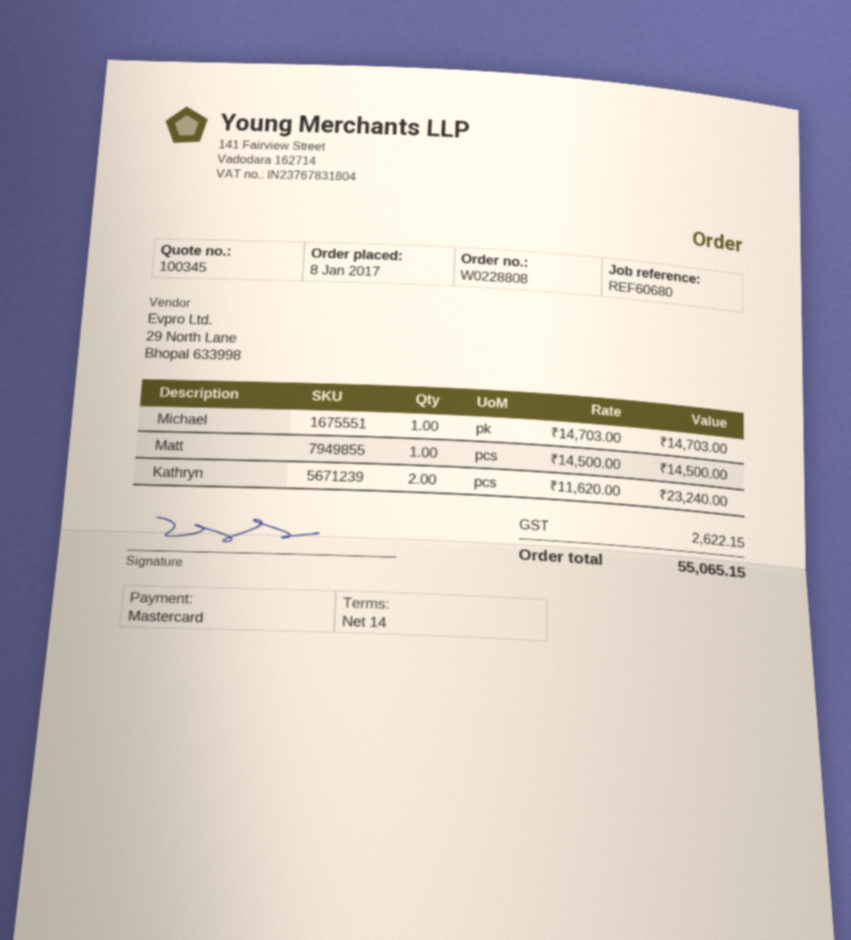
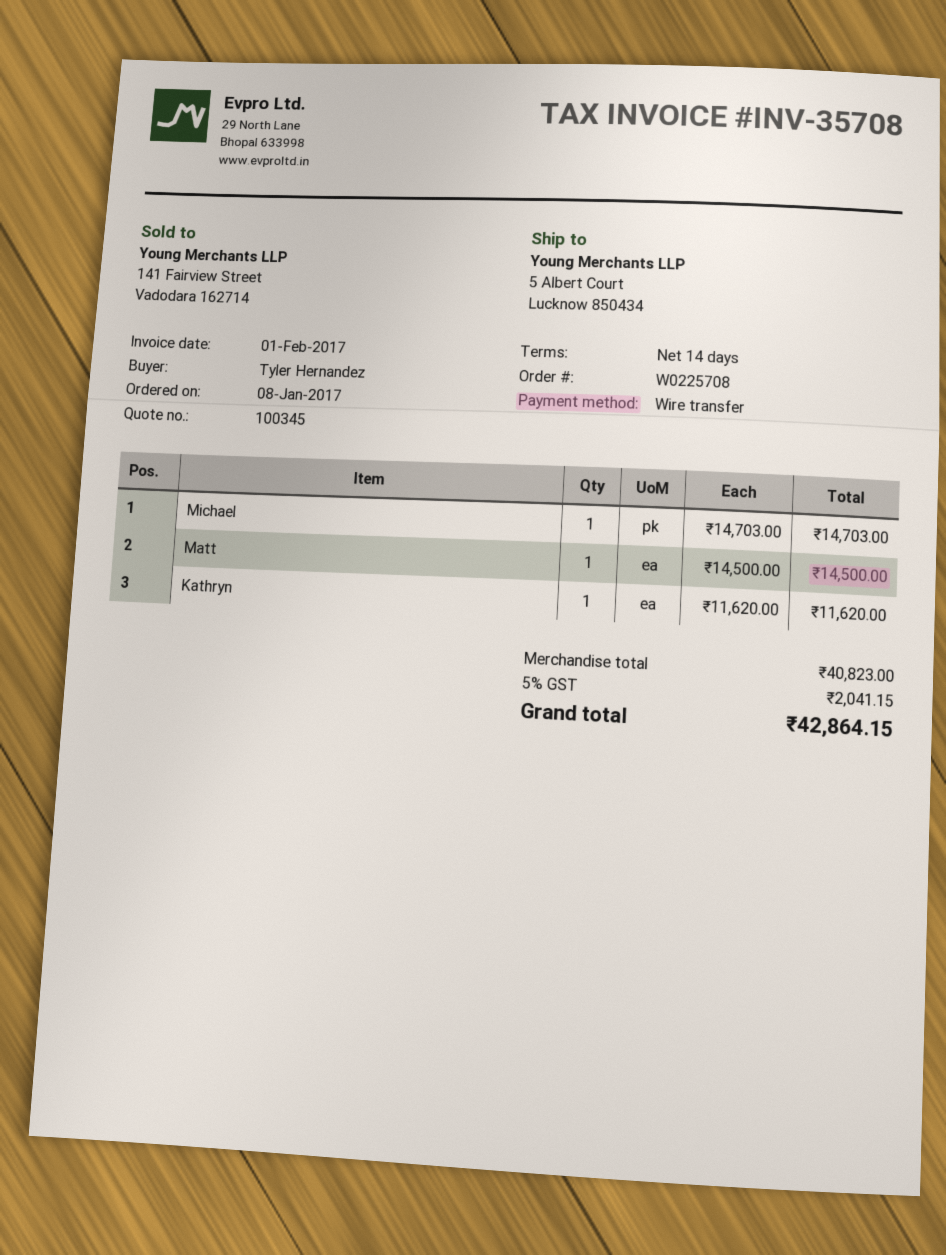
order number: W0228808 -> W0225708
payment method: Mastercard -> bank transfer
Kathryn: 2 x 11620.00 = 23240.00 -> 1 x 11620.00 = 11620.00
tax: 2622.15 -> 2041.15
total: 55065.15 -> 42864.15

